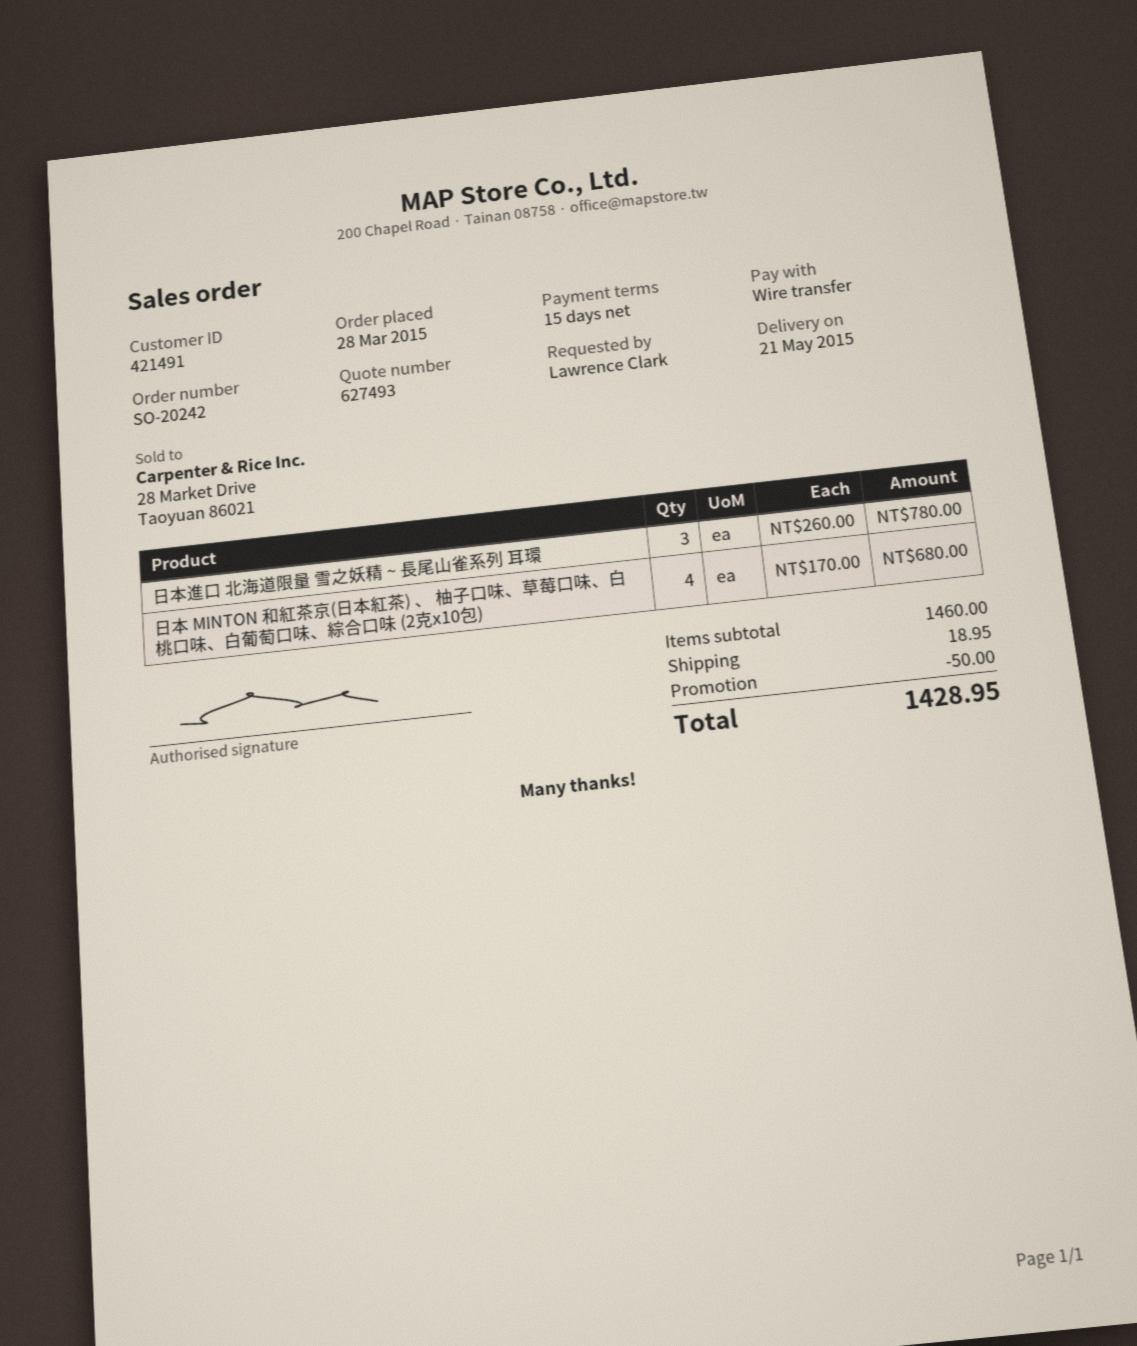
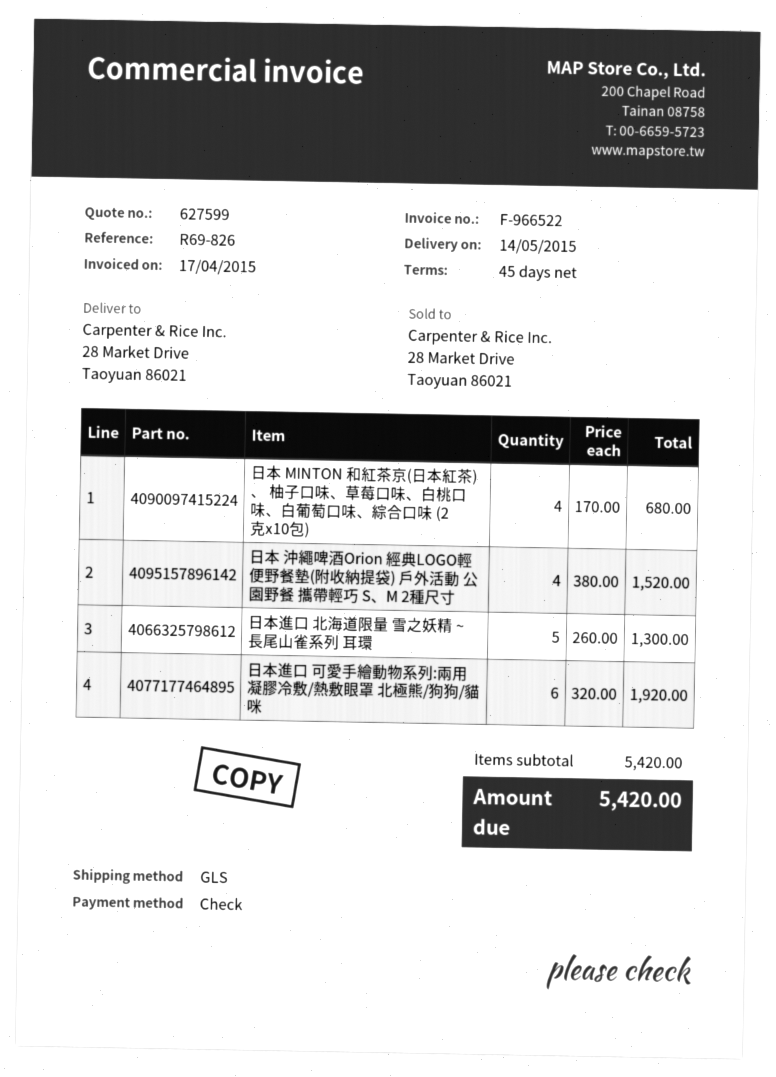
quote number: 627493 -> 627599
delivery date: 2015-05-21 -> 2015-05-14
payment terms: 15 days -> 45 days
payment method: bank transfer -> cheque
日本進口 北海道限量 雪之妖精 ~ 長尾山雀系列 耳環: 3 x 260.00 = 780.00 -> 5 x 260.00 = 1300.00
日本 沖繩啤酒Orion 經典LOGO輕便野餐墊(附收納提袋) 戶外活動 公園野餐 攜帶輕巧 S、M 2種尺寸: none -> 4 x 380.00 = 1520.00
日本進口 可愛手繪動物系列:兩用凝膠冷敷/熱敷眼罩 北極熊/狗狗/貓咪: none -> 6 x 320.00 = 1920.00
subtotal: 1460.00 -> 5420.00
discount: 50.00 -> none
shipping: 18.95 -> none
total: 1428.95 -> 5420.00

